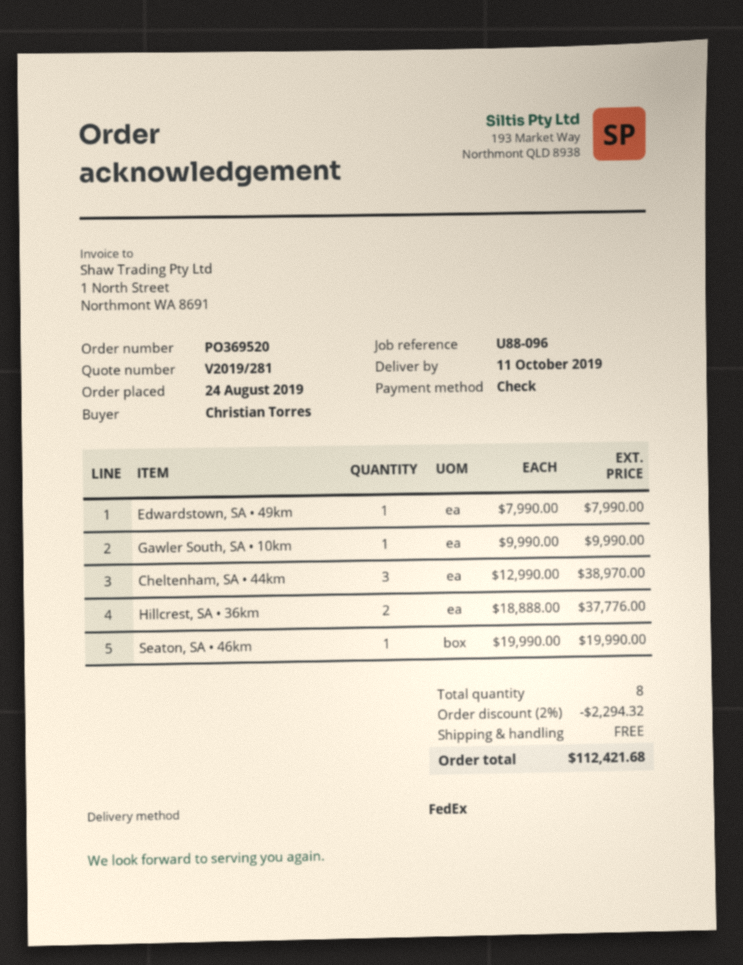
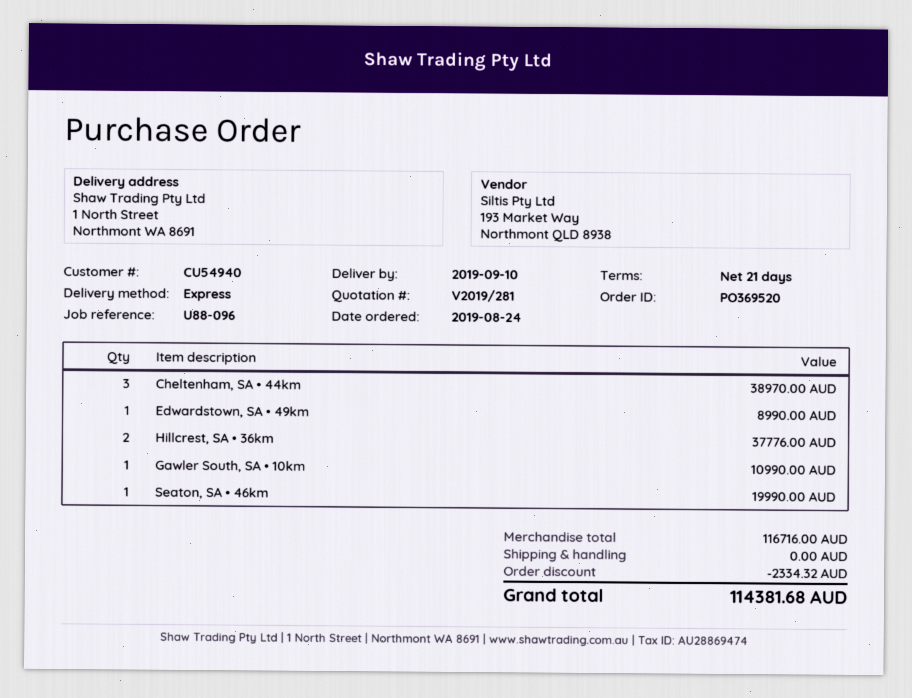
delivery date: 2019-10-11 -> 2019-09-10
shipping method: FedEx -> express
Edwardstown, SA • 49km: 1 for 7990.00 -> 1 for 8990.00
Gawler South, SA • 10km: 1 for 9990.00 -> 1 for 10990.00
discount: 2294.32 -> 2334.32
total: 112421.68 -> 114381.68

